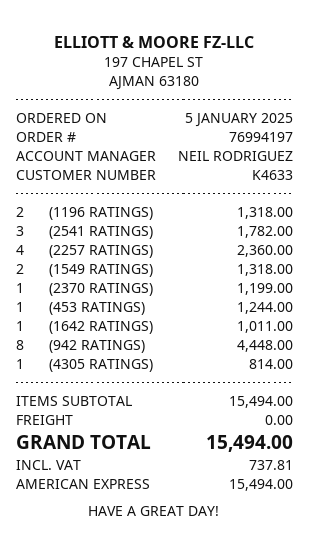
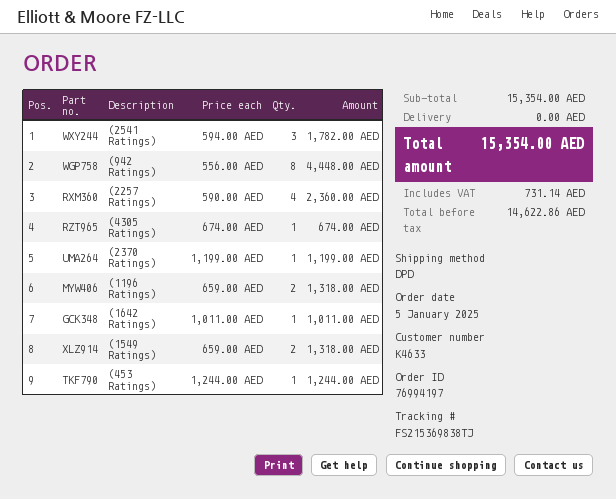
(4305 RATINGS): 1 for 814.00 -> 1 for 674.00
subtotal: 15494.00 -> 15354.00
tax: 737.81 -> 731.14
total: 15494.00 -> 15354.00

